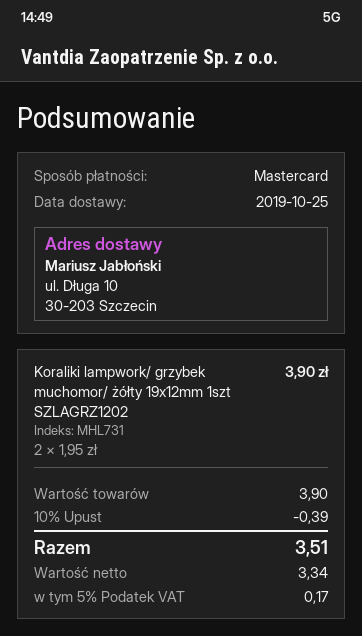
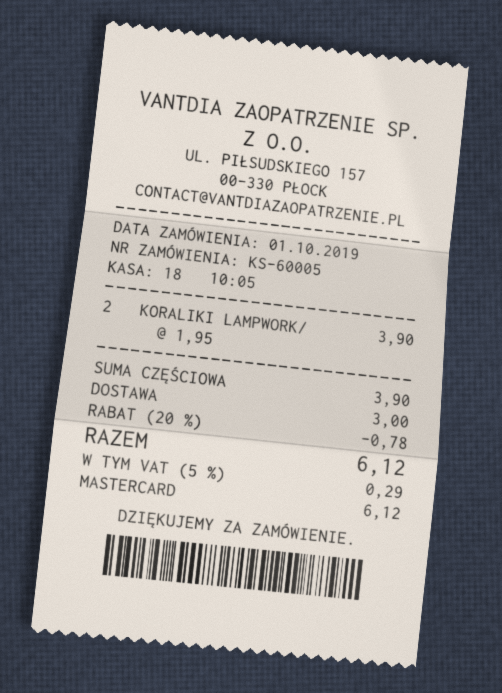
discount: 10% = 0.39 -> 20% = 0.78
shipping: none -> 3.00
tax: 5% = 0.17 -> 5% = 0.29
total: 3.51 -> 6.12

